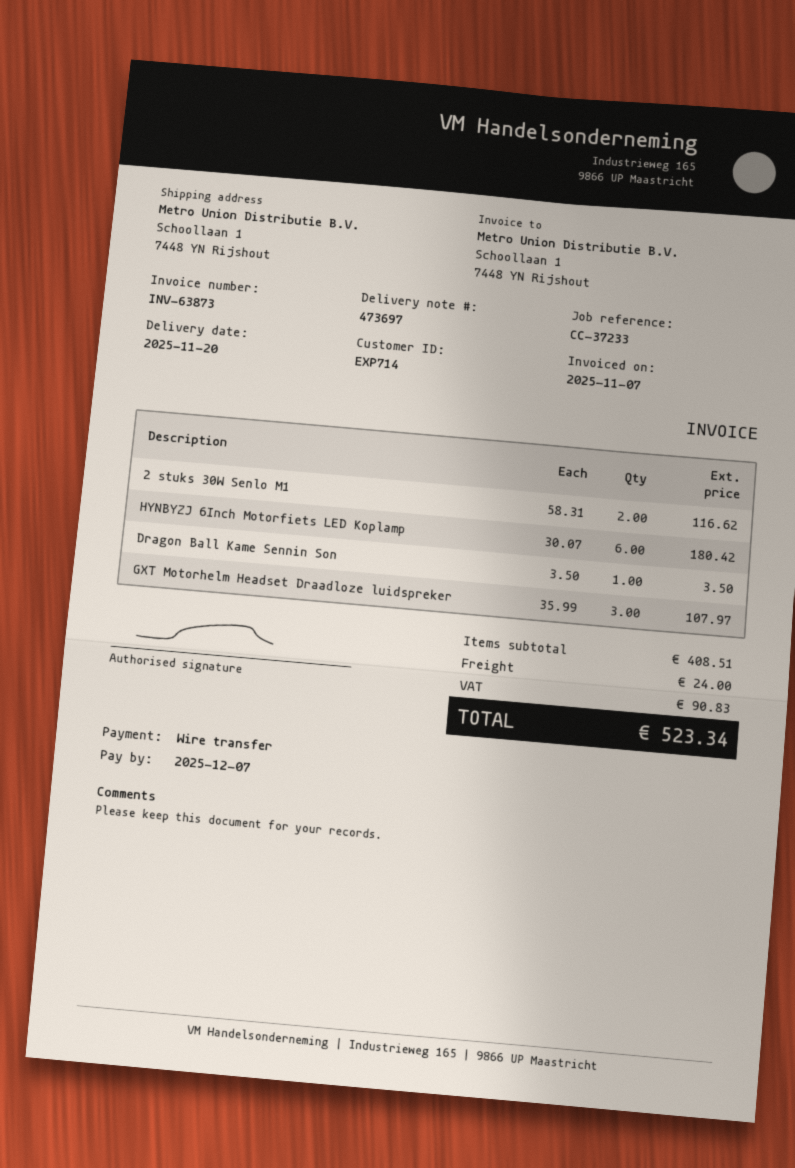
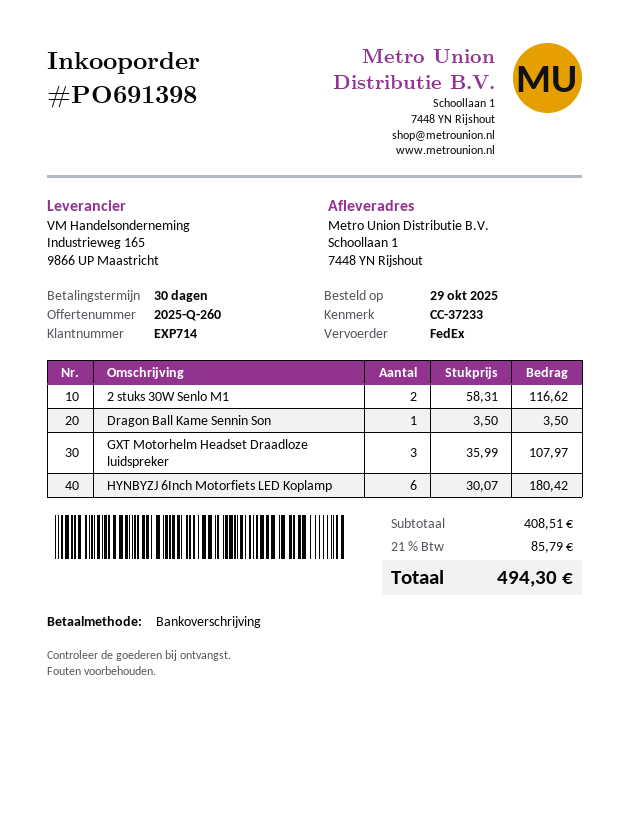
shipping: 24.00 -> none
tax: 90.83 -> 85.79
total: 523.34 -> 494.30

